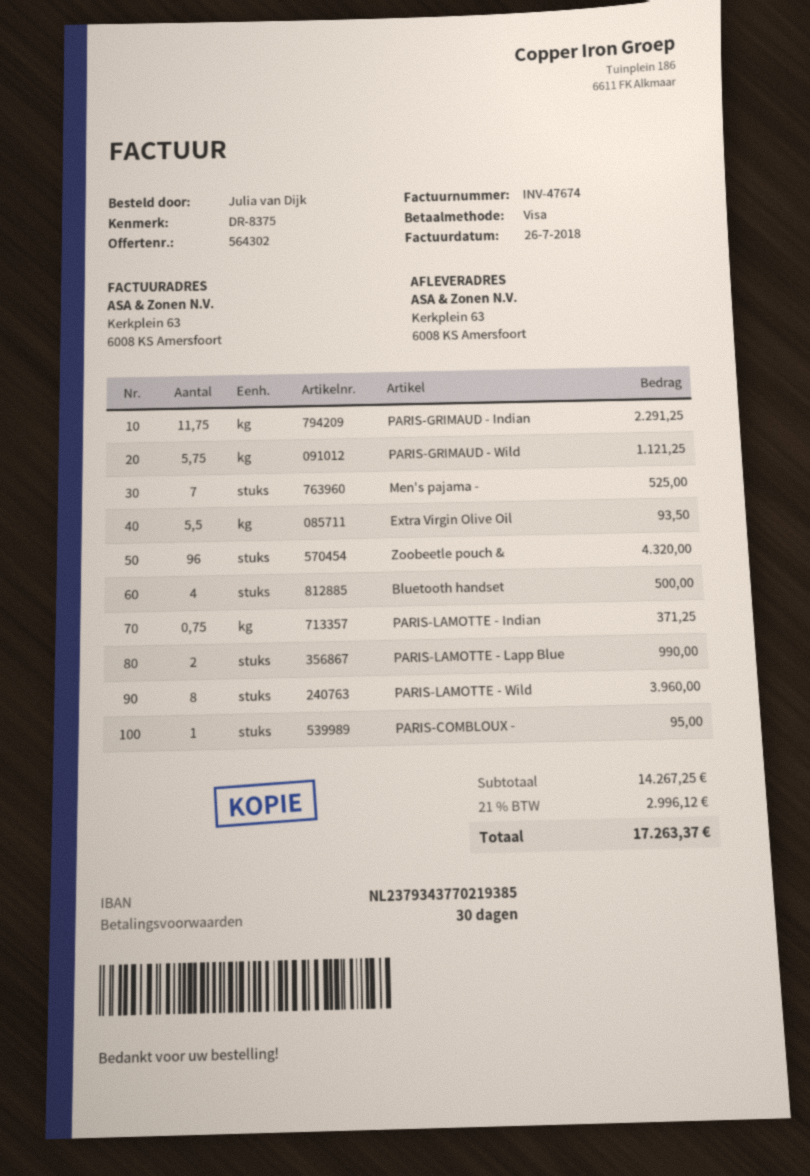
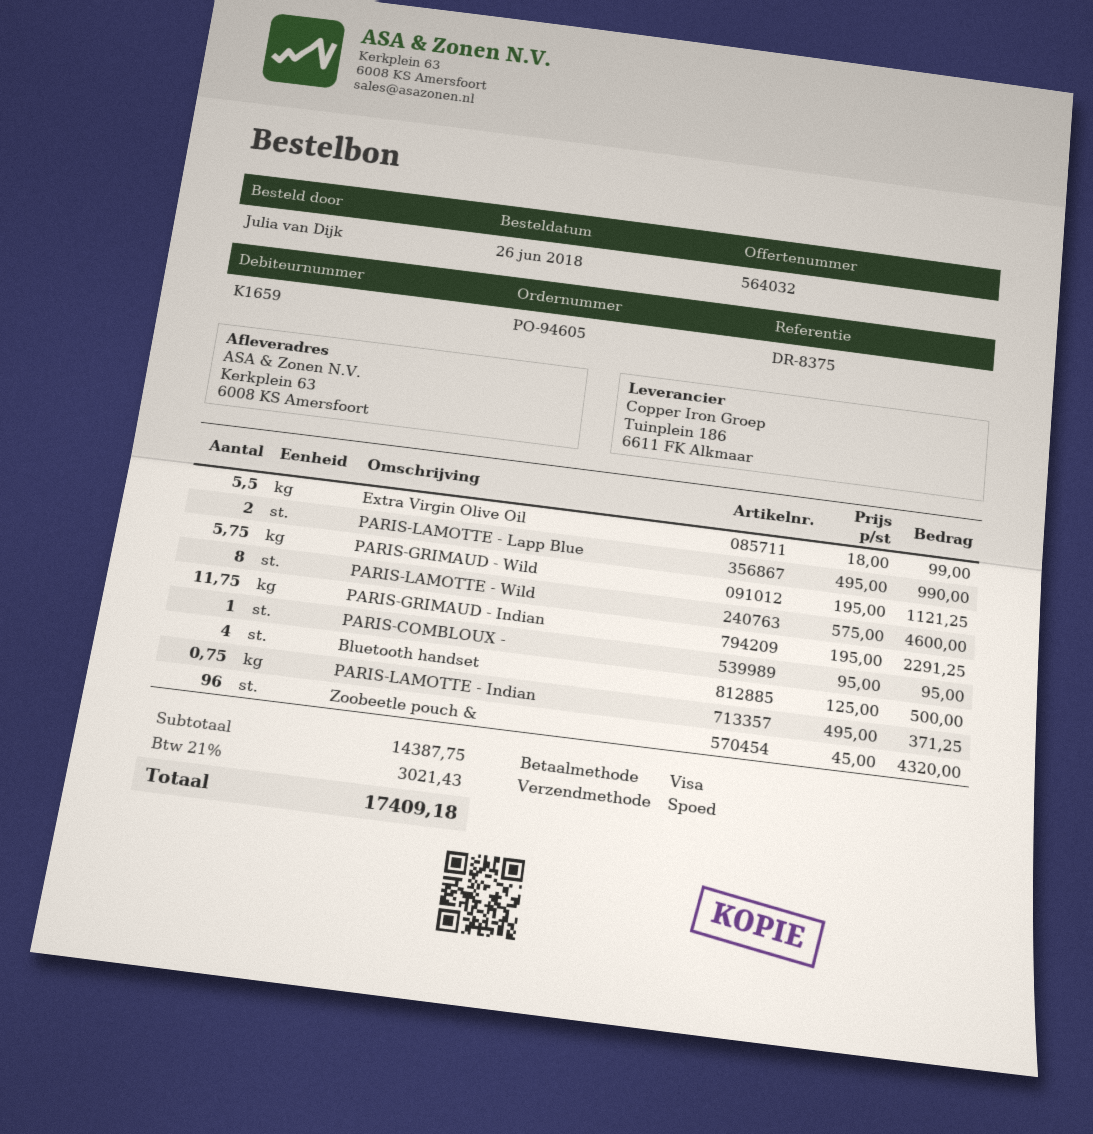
quote number: 564302 -> 564032
Men's pajama -: 7 for 525.00 -> none
Extra Virgin Olive Oil: 5.5 for 93.50 -> 5.5 for 99.00
PARIS-LAMOTTE - Wild: 8 for 3960.00 -> 8 for 4600.00
subtotal: 14267.25 -> 14387.75
tax: 21% = 2996.12 -> 21% = 3021.43
total: 17263.37 -> 17409.18

